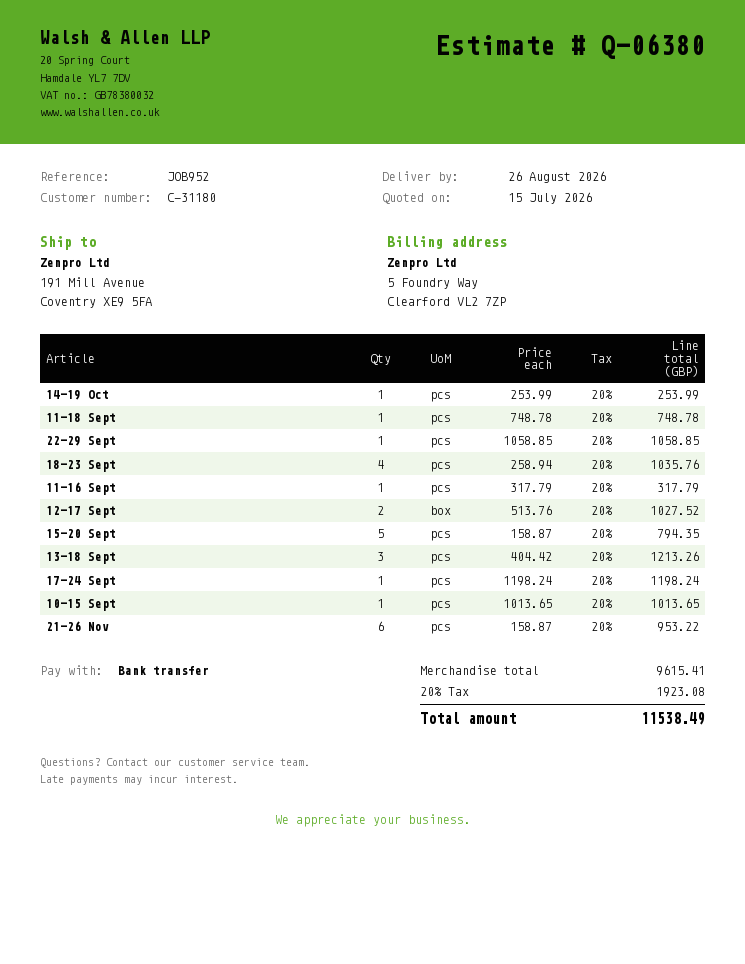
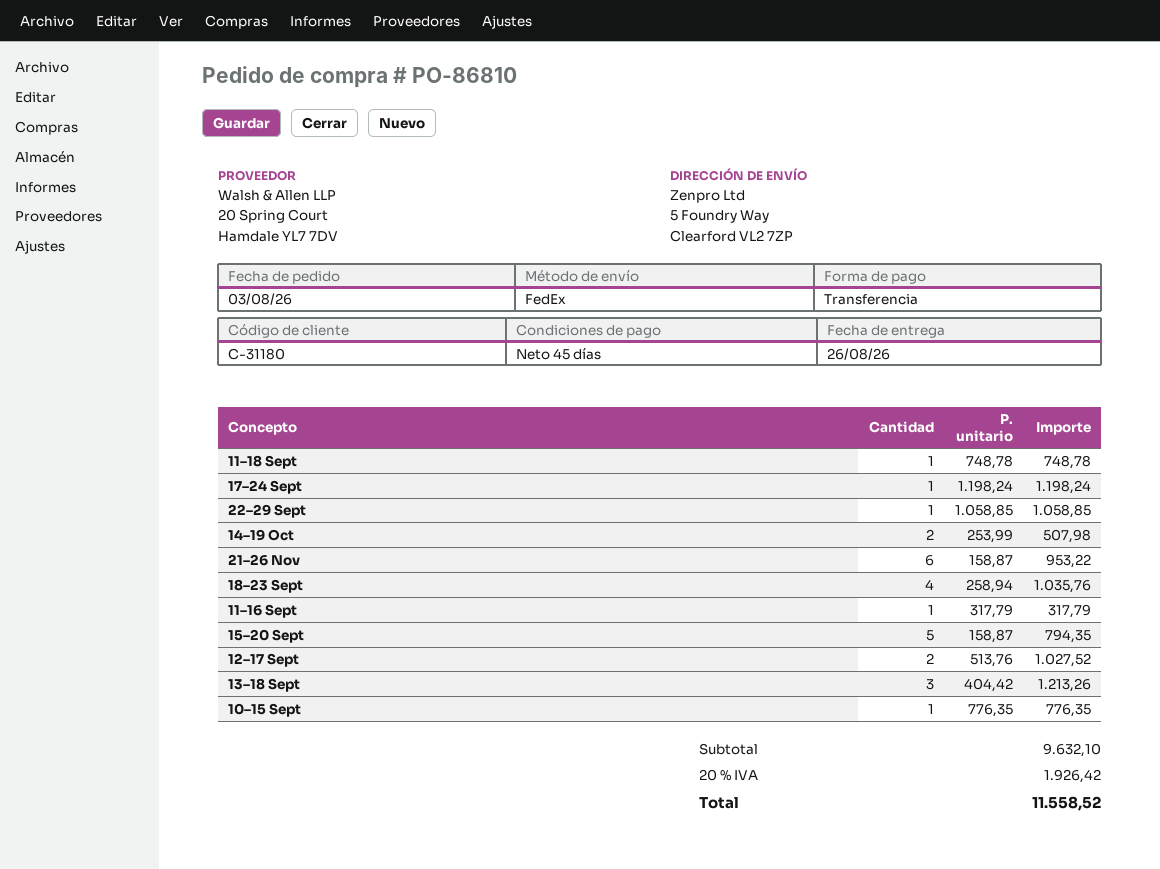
ship to: 191 Mill Avenue, Coventry XE9 5FA -> 5 Foundry Way, Clearford VL2 7ZP
14–19 Oct: 1 x 253.99 = 253.99 -> 2 x 253.99 = 507.98
10–15 Sept: 1 x 1013.65 = 1013.65 -> 1 x 776.35 = 776.35
subtotal: 9615.41 -> 9632.10
tax: 20% = 1923.08 -> 20% = 1926.42
total: 11538.49 -> 11558.52

